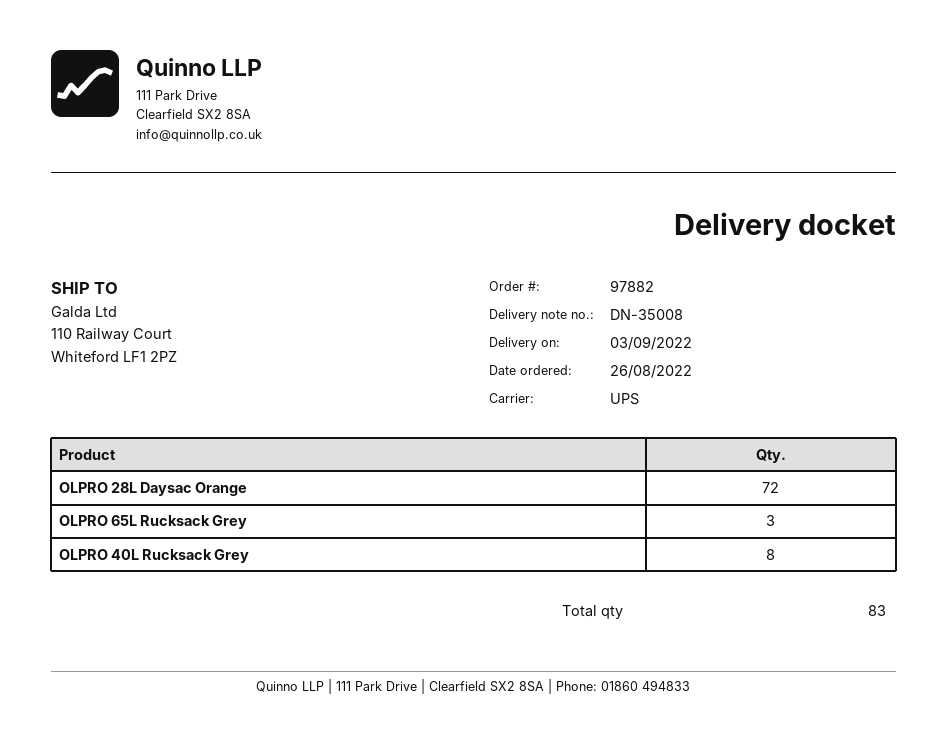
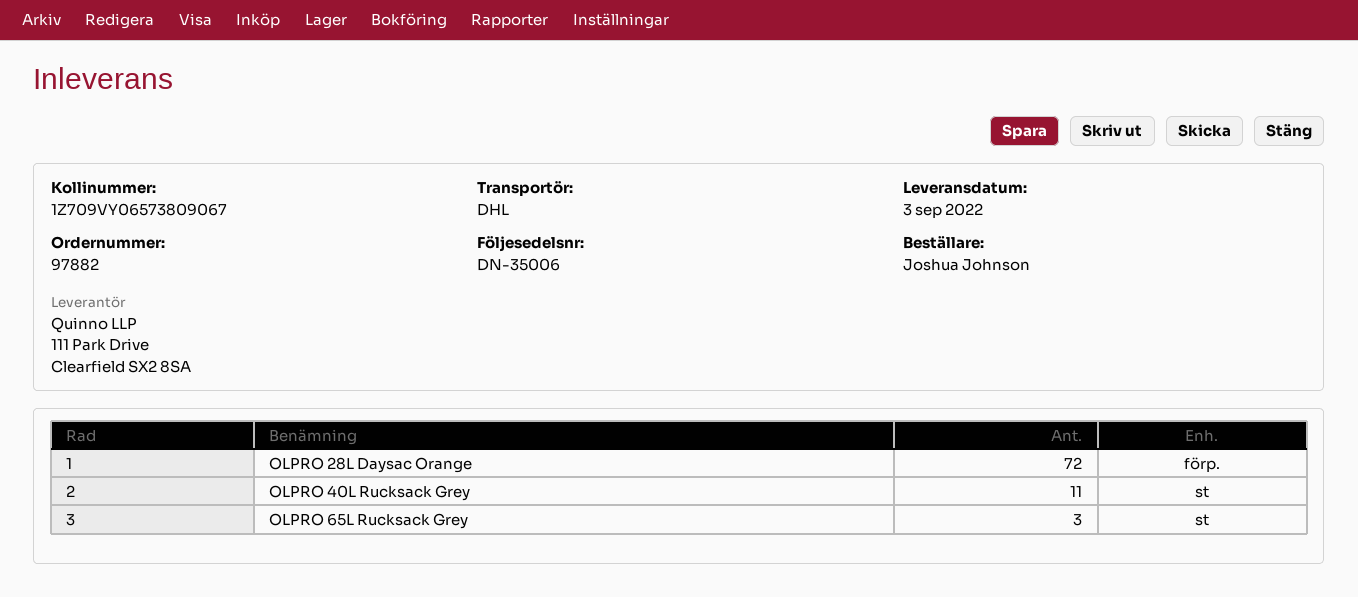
delivery note number: DN-35008 -> DN-35006
shipping method: UPS -> DHL
OLPRO 40L Rucksack Grey: 8 -> 11

